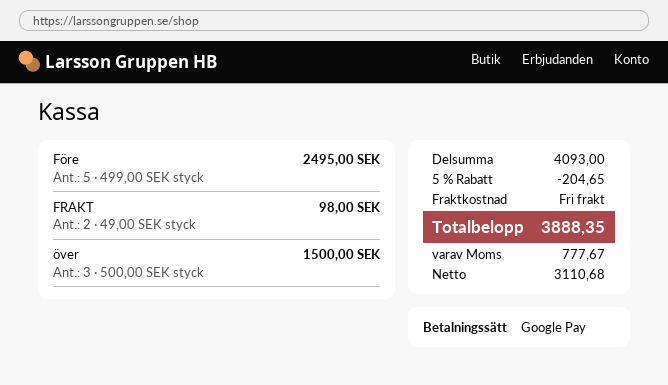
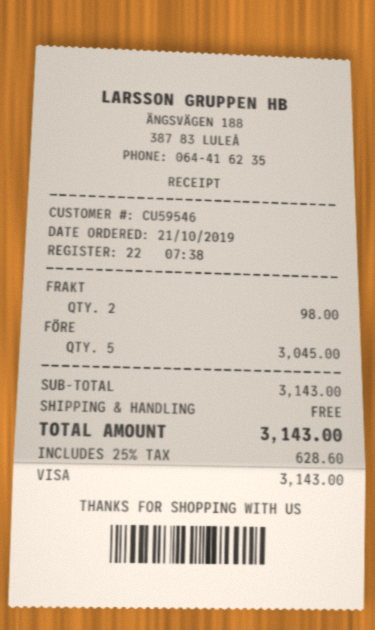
payment method: Google Pay -> Visa
Före: 5 for 2495.00 -> 5 for 3045.00
över: 3 for 1500.00 -> none
subtotal: 4093.00 -> 3143.00
discount: 5% = 204.65 -> none
tax: 777.67 -> 628.60
total: 3888.35 -> 3143.00

